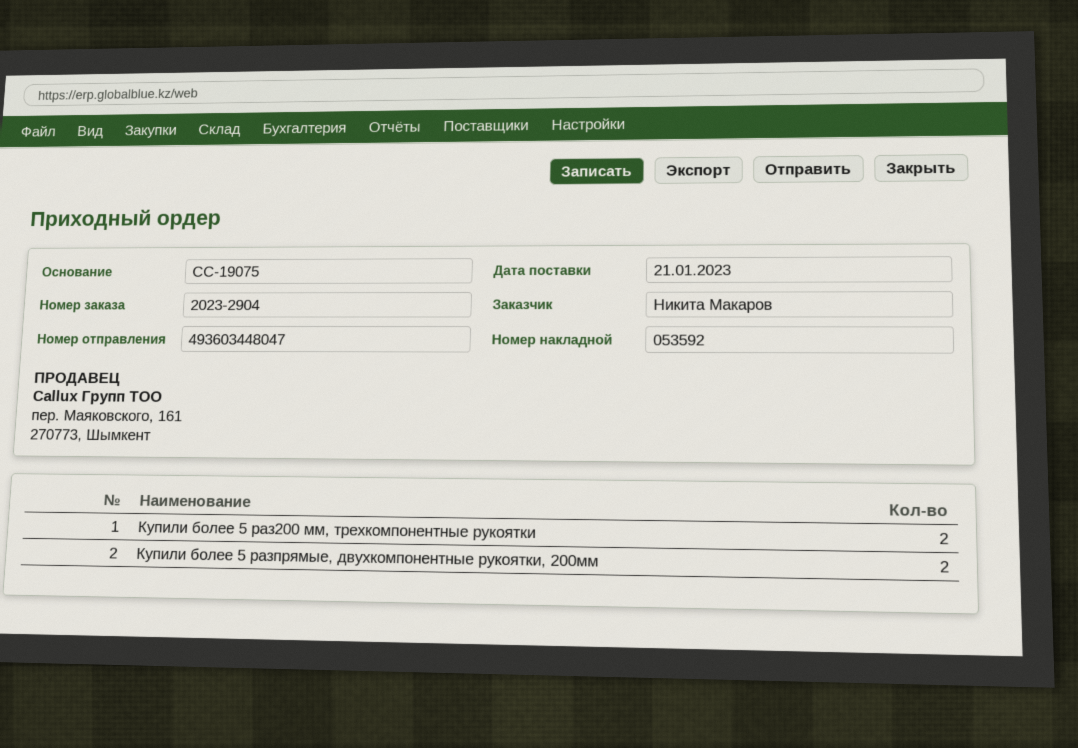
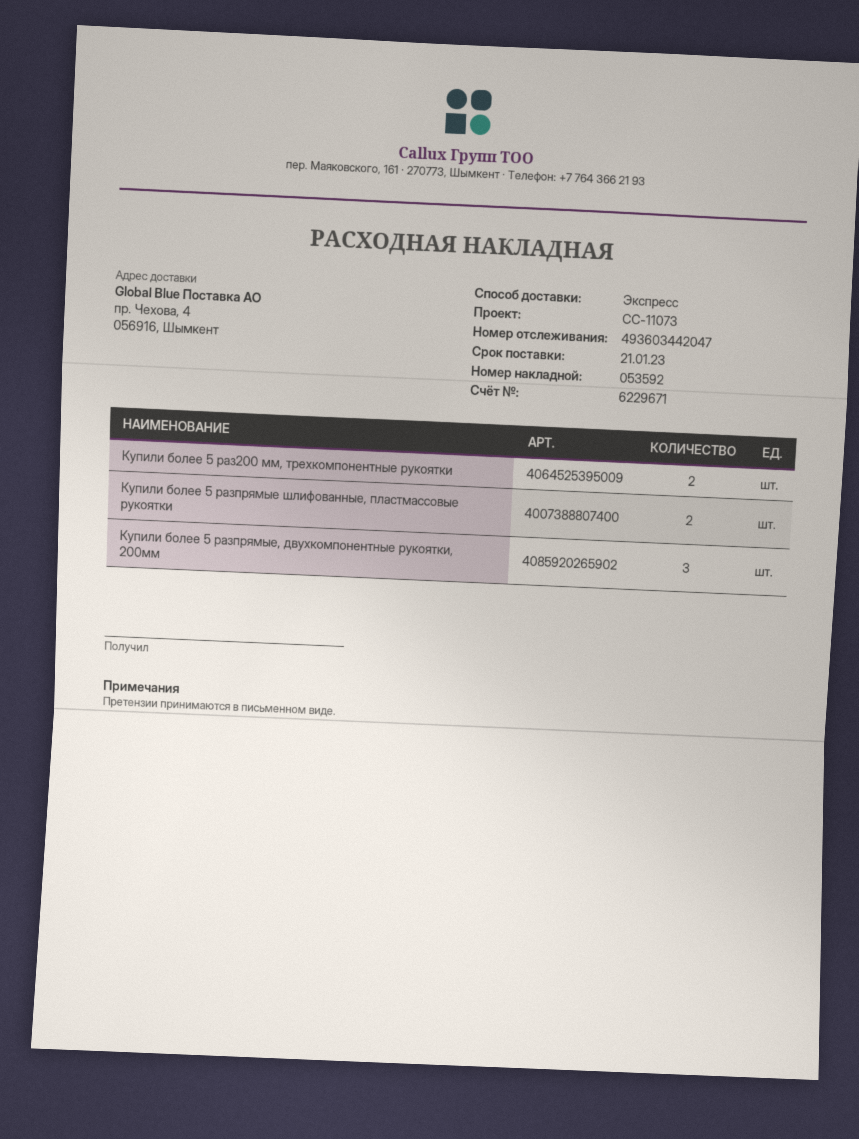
reference: CC-19075 -> CC-11073
tracking number: 493603448047 -> 493603442047
Купили более 5 разпрямые, двухкомпонентные рукоятки, 200мм: 2 -> 3
Купили более 5 разпрямые шлифованные, пластмассовые рукоятки: none -> 2

